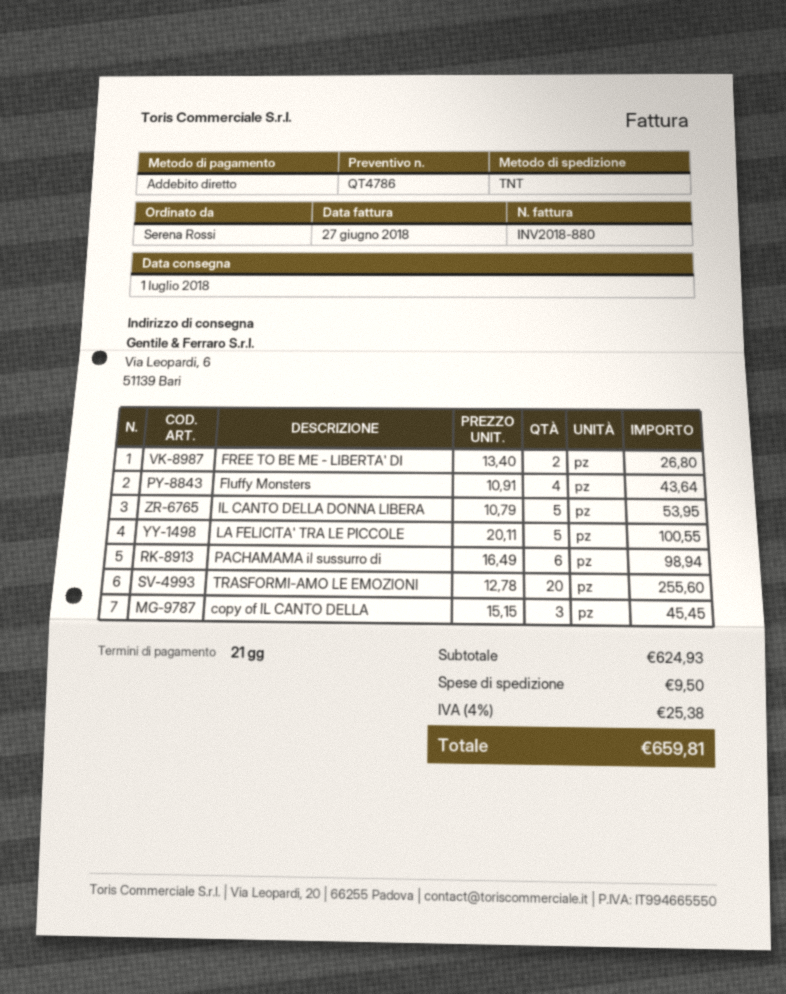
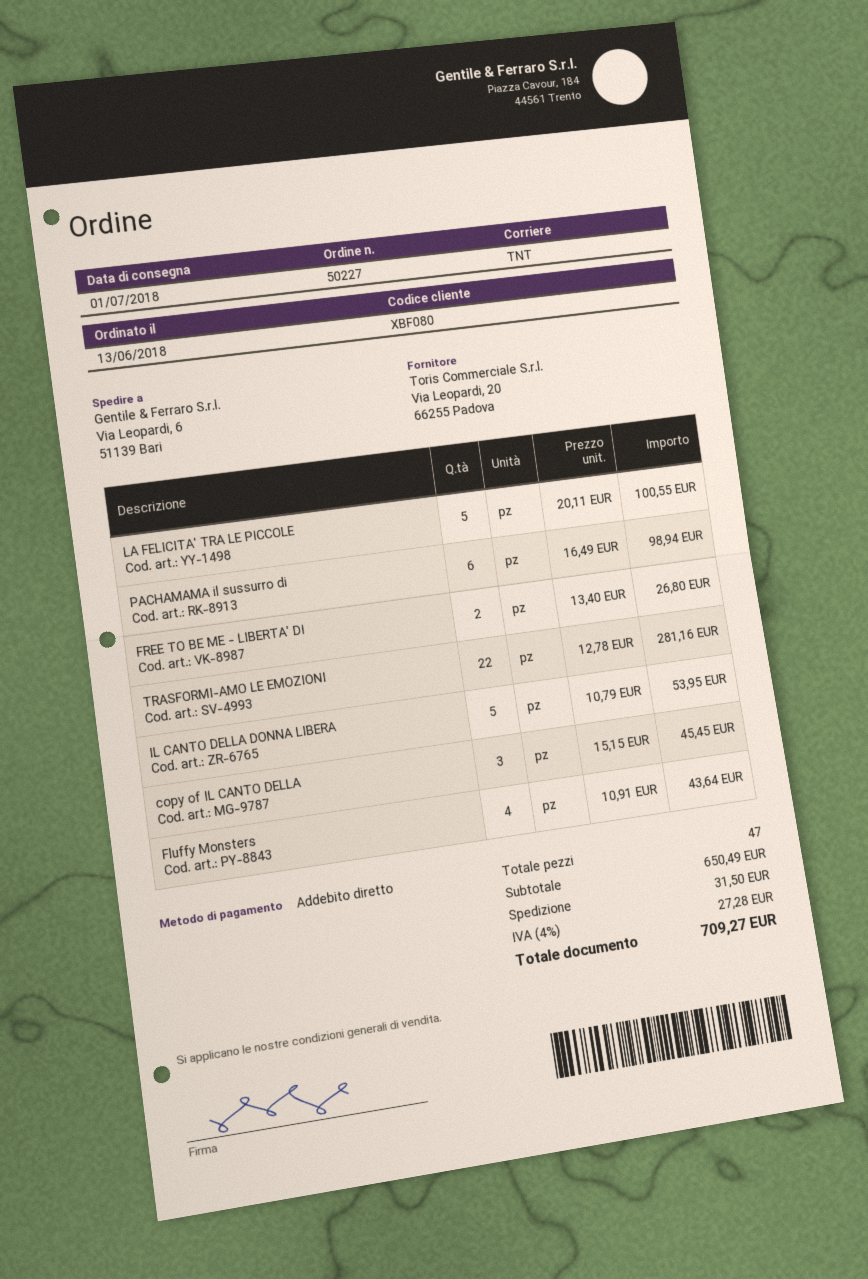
TRASFORMI-AMO LE EMOZIONI: 20 x 12.78 = 255.60 -> 22 x 12.78 = 281.16
subtotal: 624.93 -> 650.49
shipping: 9.50 -> 31.50
tax: 4% = 25.38 -> 4% = 27.28
total: 659.81 -> 709.27

